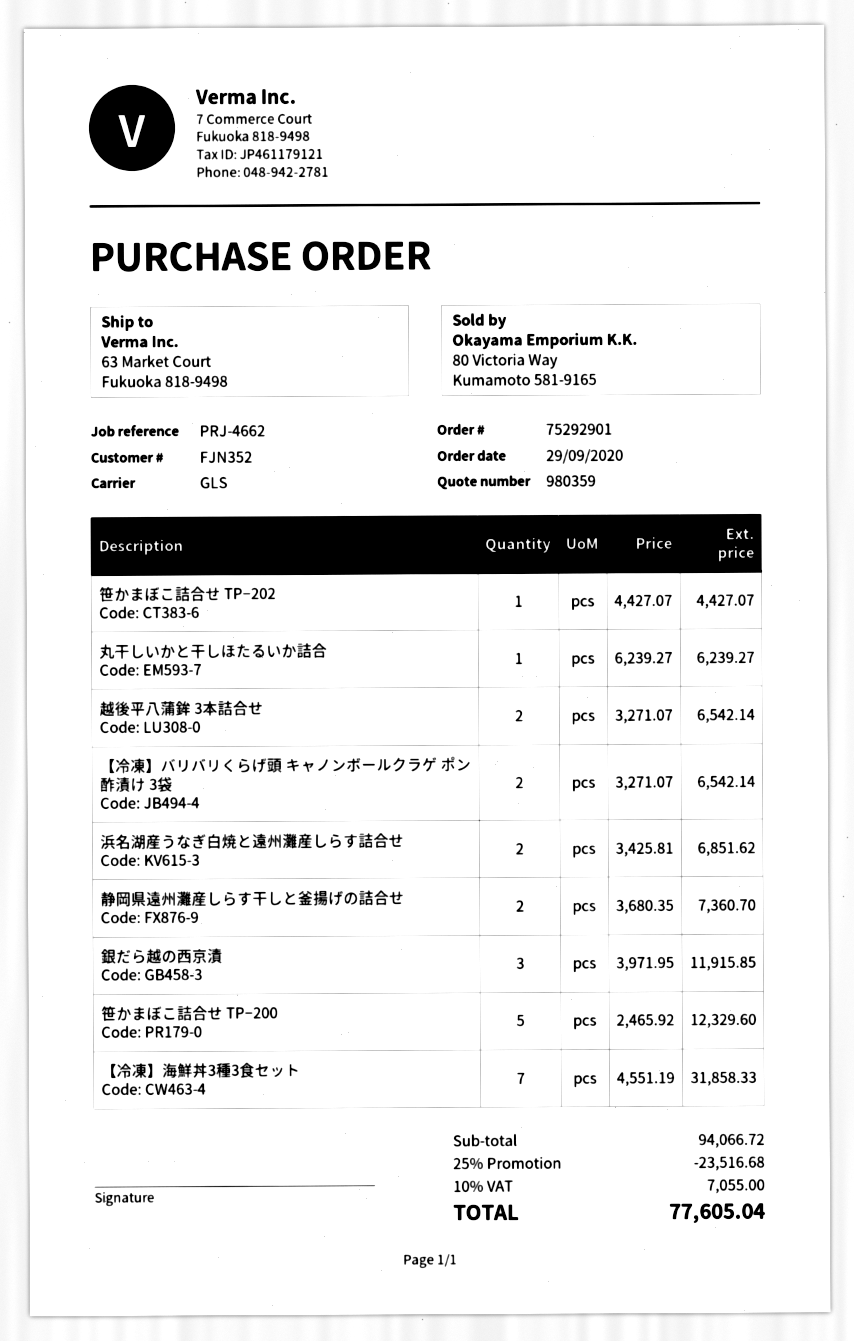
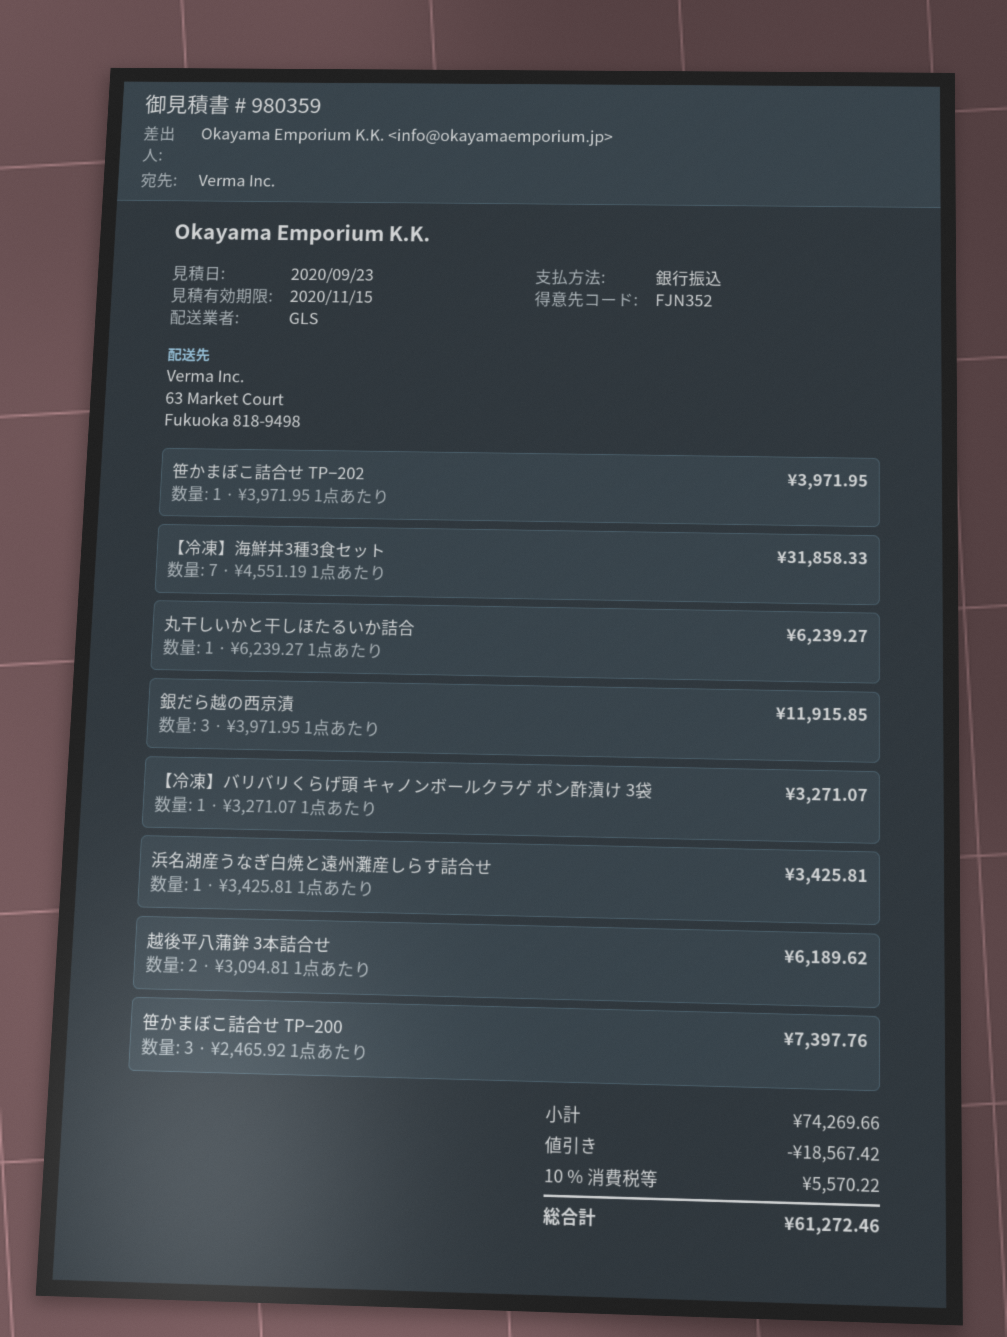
笹かまぼこ詰合せ TP−202: 1 x 4427.07 = 4427.07 -> 1 x 3971.95 = 3971.95
越後平八蒲鉾 3本詰合せ: 2 x 3271.07 = 6542.14 -> 2 x 3094.81 = 6189.62
【冷凍】バリバリくらげ頭 キャノンボールクラゲ ポン酢漬け 3袋: 2 x 3271.07 = 6542.14 -> 1 x 3271.07 = 3271.07
浜名湖産うなぎ白焼と遠州灘産しらす詰合せ: 2 x 3425.81 = 6851.62 -> 1 x 3425.81 = 3425.81
静岡県遠州灘産しらす干しと釜揚げの詰合せ: 2 x 3680.35 = 7360.70 -> none
笹かまぼこ詰合せ TP−200: 5 x 2465.92 = 12329.60 -> 3 x 2465.92 = 7397.76
subtotal: 94066.72 -> 74269.66
discount: 23516.68 -> 18567.42
tax: 10% = 7055.00 -> 10% = 5570.22
total: 77605.04 -> 61272.46

